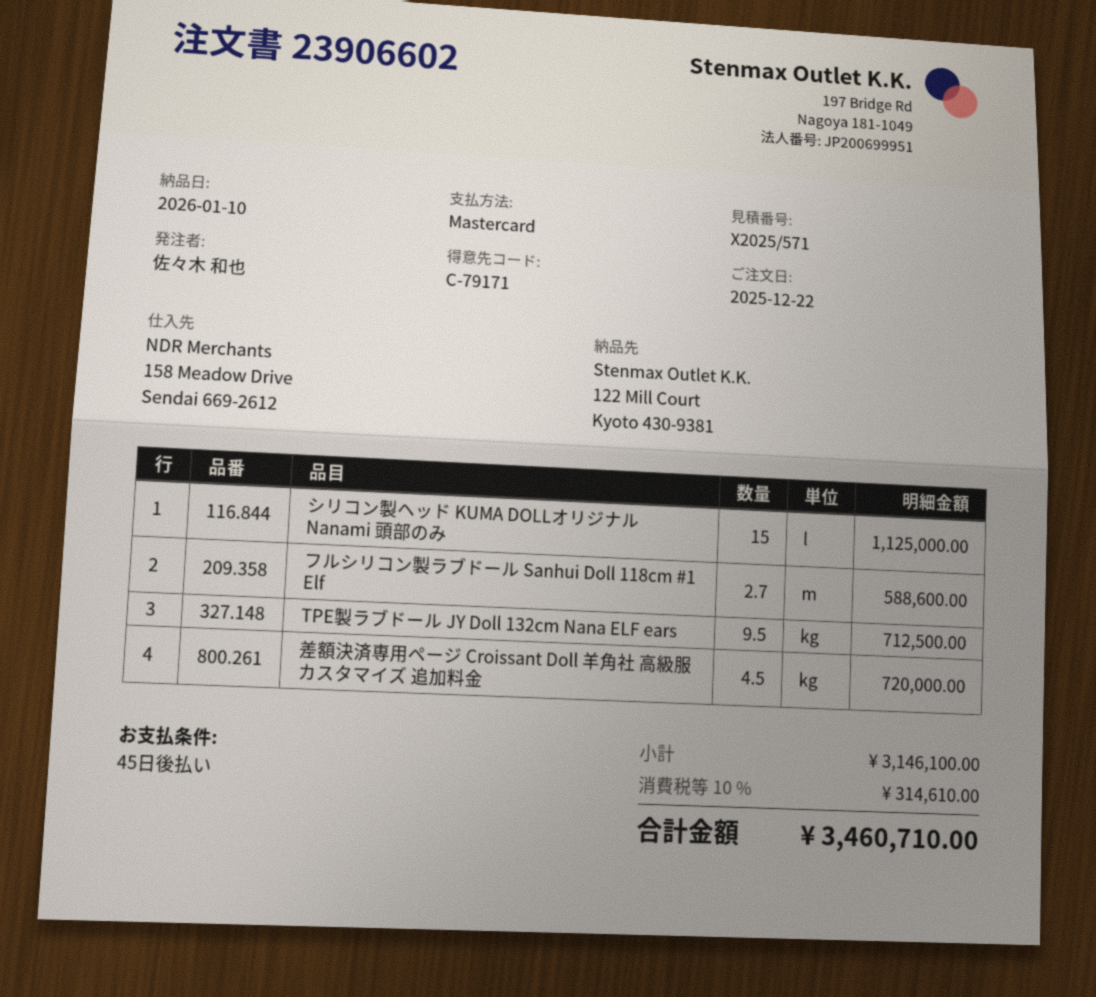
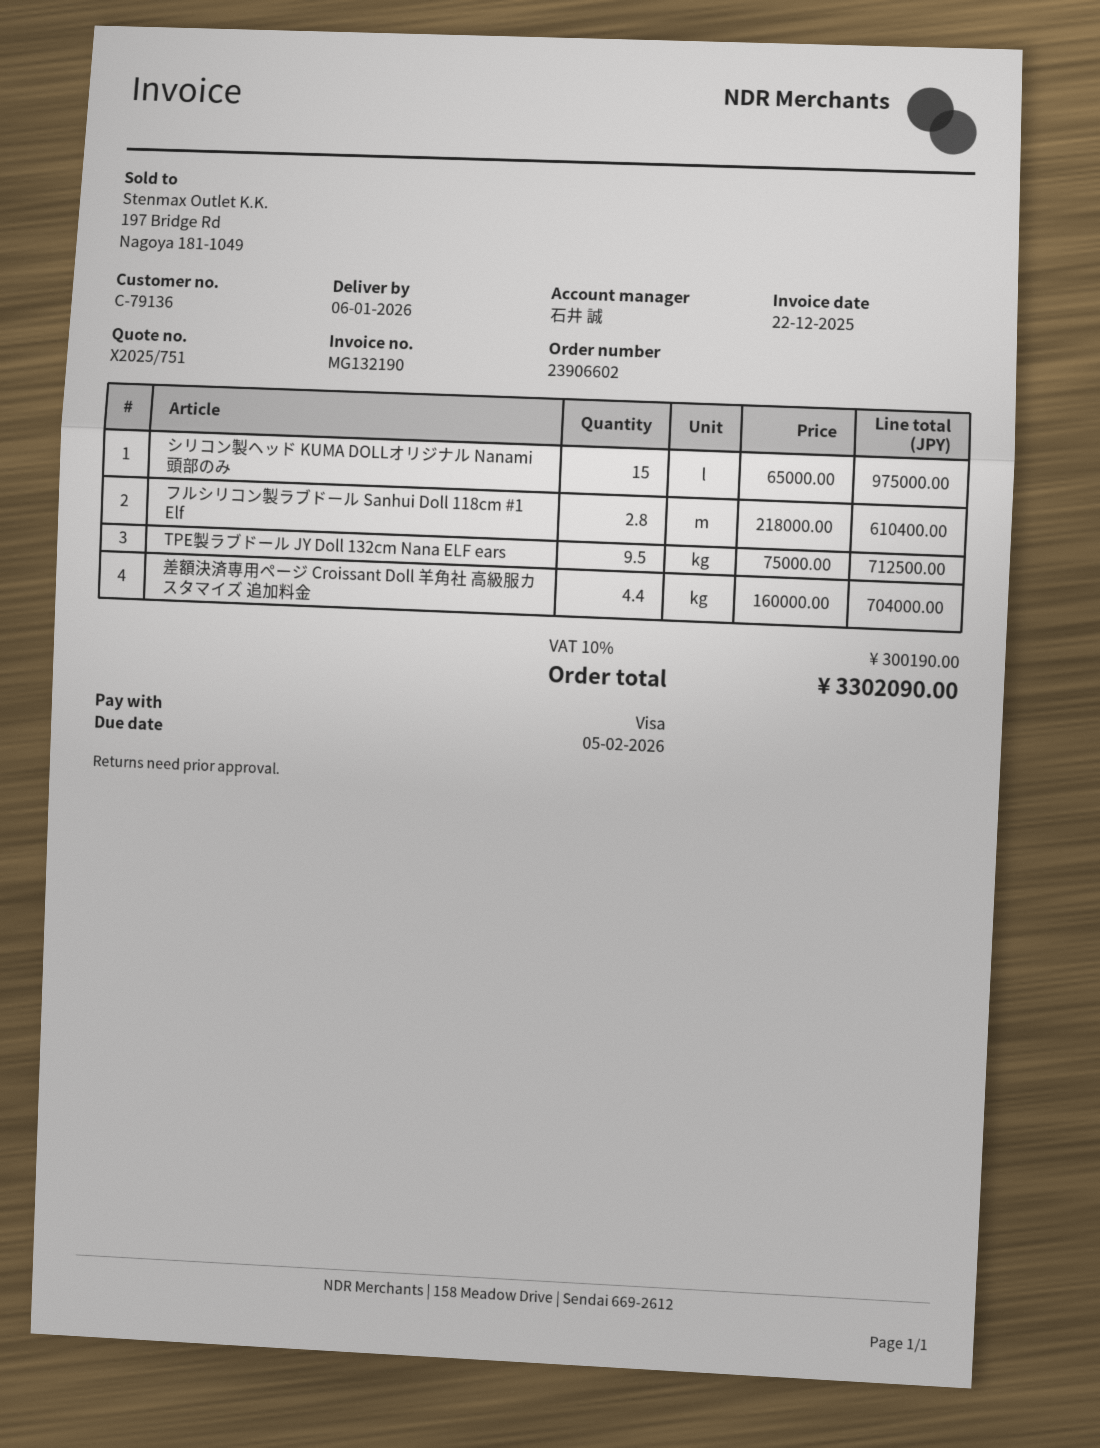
quote number: X2025/571 -> X2025/751
delivery date: 2026-01-10 -> 2026-01-06
customer number: C-79171 -> C-79136
payment method: Mastercard -> Visa
シリコン製ヘッド KUMA DOLLオリジナル Nanami 頭部のみ: 15 for 1125000.00 -> 15 for 975000.00
フルシリコン製ラブドール Sanhui Doll 118cm #1 Elf: 2.7 for 588600.00 -> 2.8 for 610400.00
差額決済専用ページ Croissant Doll 羊角社 高級服カスタマイズ 追加料金: 4.5 for 720000.00 -> 4.4 for 704000.00
tax: 10% = 314610.00 -> 10% = 300190.00
total: 3460710.00 -> 3302090.00

